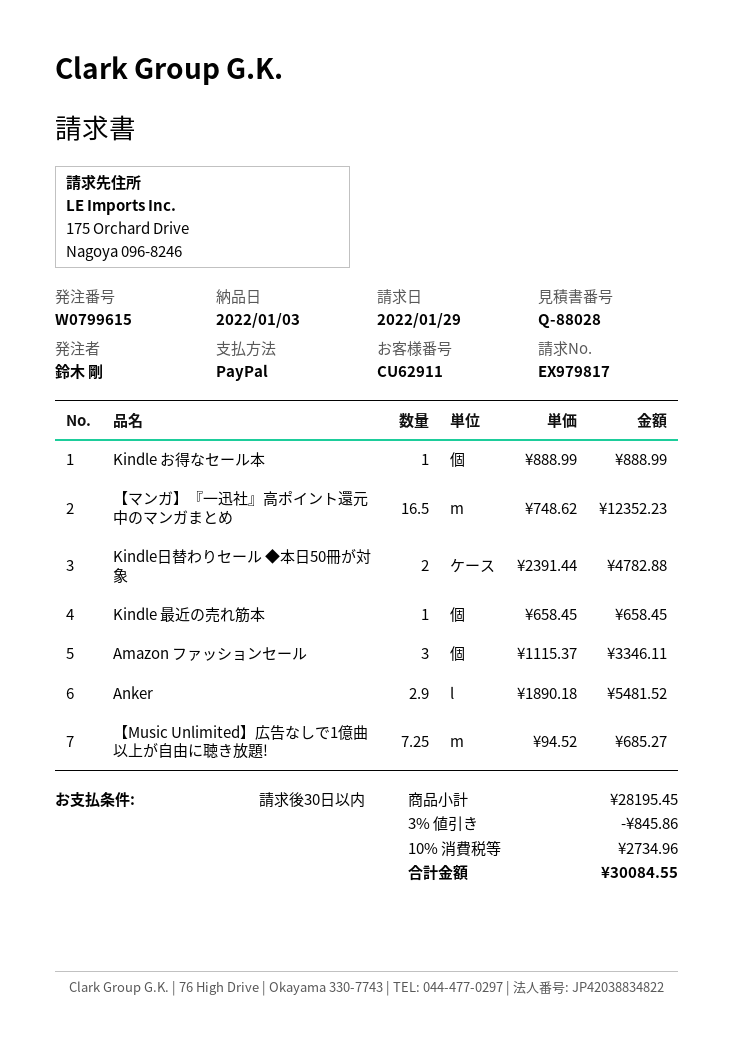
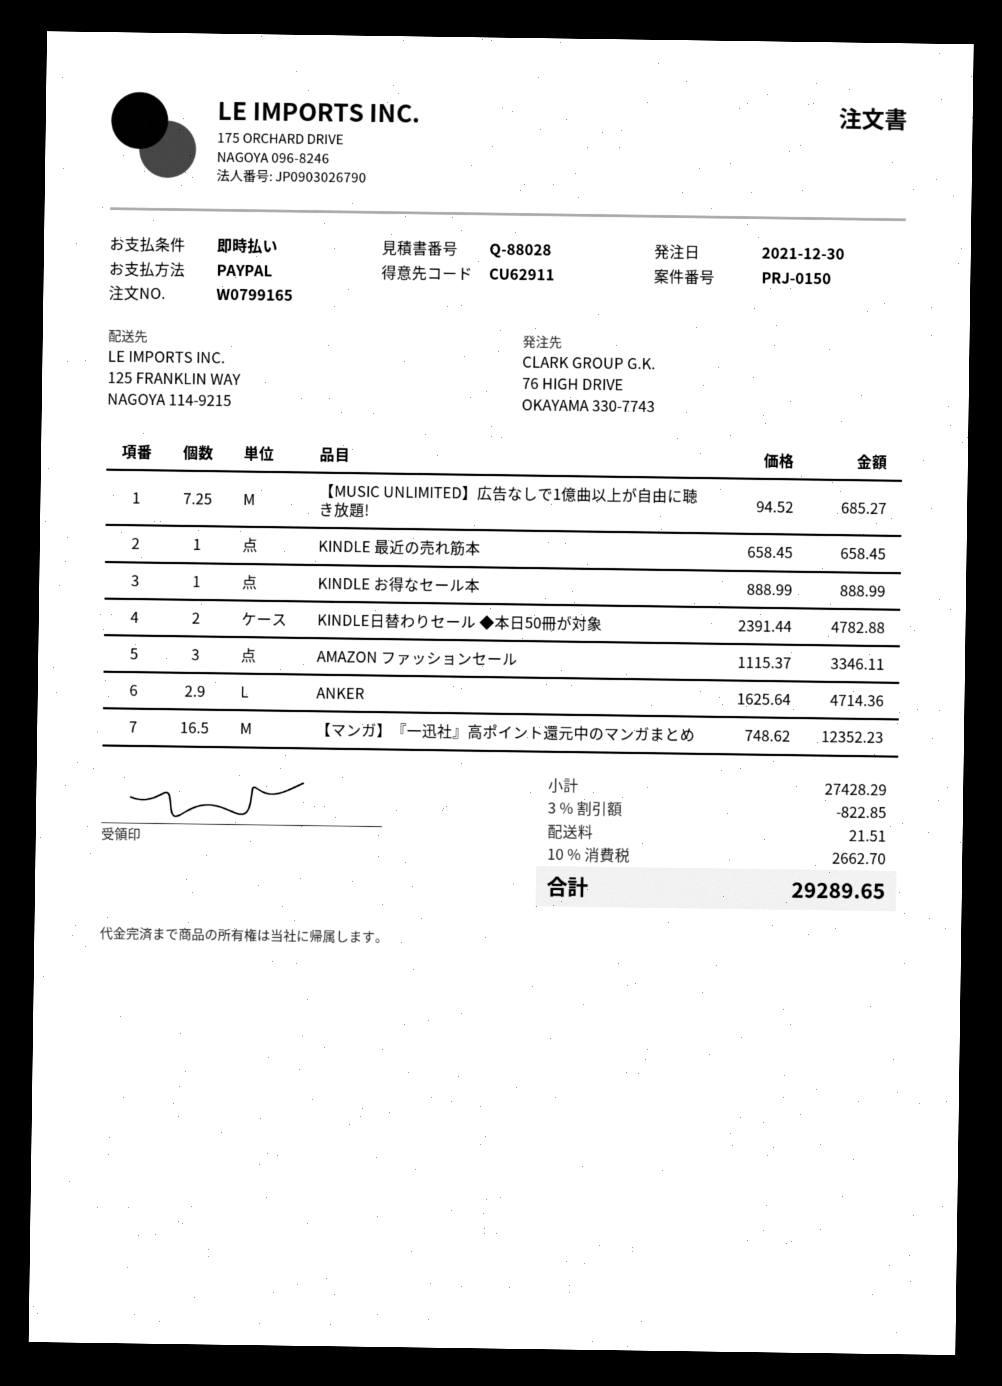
order number: W0799615 -> W0799165
payment terms: 30 days -> on receipt
Anker: 2.9 x 1890.18 = 5481.52 -> 2.9 x 1625.64 = 4714.36
subtotal: 28195.45 -> 27428.29
discount: 3% = 845.86 -> 3% = 822.85
shipping: none -> 21.51
tax: 10% = 2734.96 -> 10% = 2662.70
total: 30084.55 -> 29289.65

